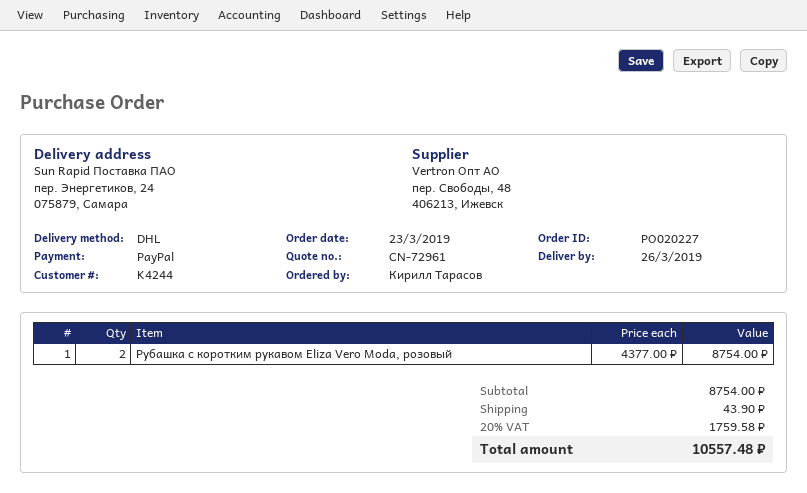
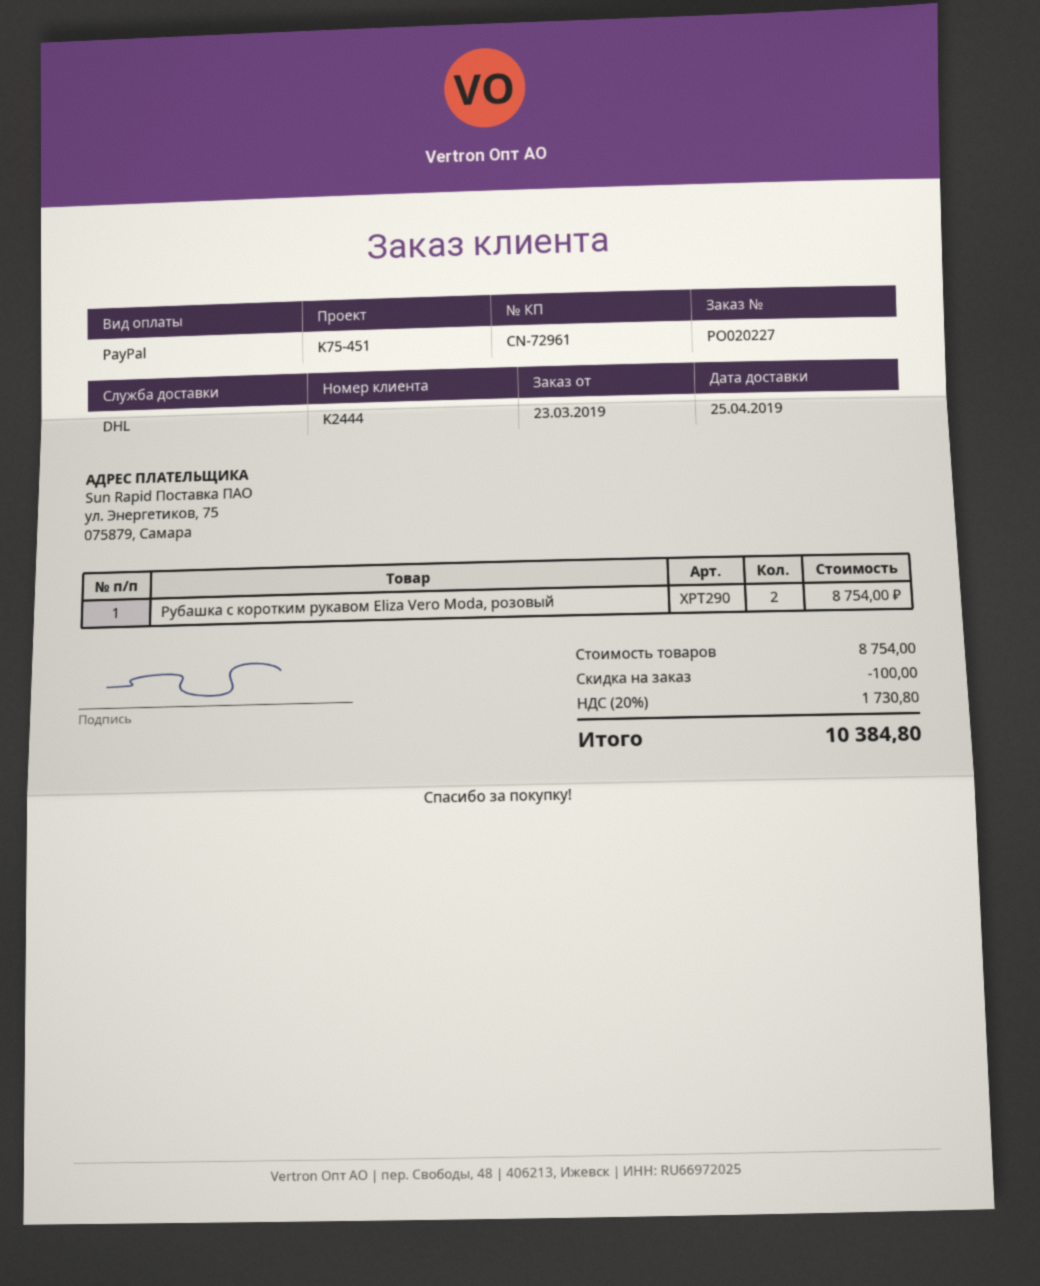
delivery date: 2019-03-26 -> 2019-04-25
customer number: K4244 -> K2444
discount: none -> 100.00
shipping: 43.90 -> none
tax: 20% = 1759.58 -> 20% = 1730.80
total: 10557.48 -> 10384.80

